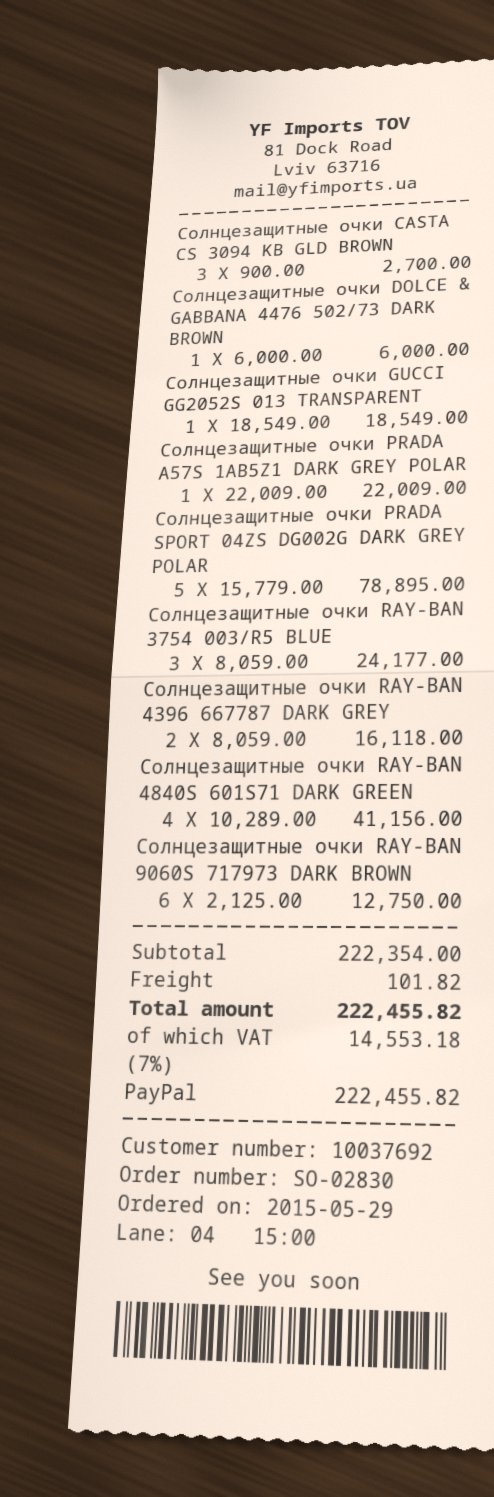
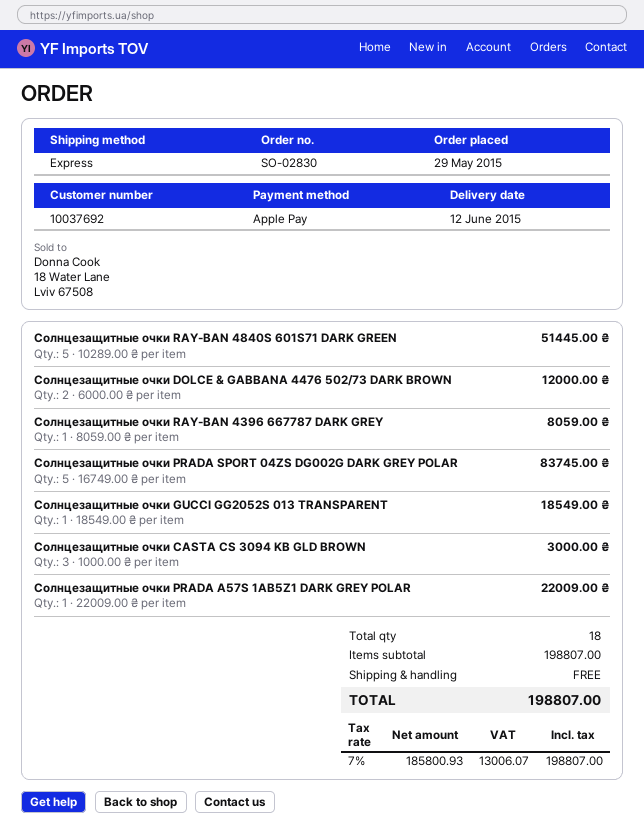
payment method: PayPal -> Apple Pay
Солнцезащитные очки CASTA CS 3094 KB GLD BROWN: 3 x 900.00 = 2700.00 -> 3 x 1000.00 = 3000.00
Солнцезащитные очки DOLCE & GABBANA 4476 502/73 DARK BROWN: 1 x 6000.00 = 6000.00 -> 2 x 6000.00 = 12000.00
Солнцезащитные очки PRADA SPORT 04ZS DG002G DARK GREY POLAR: 5 x 15779.00 = 78895.00 -> 5 x 16749.00 = 83745.00
Солнцезащитные очки RAY-BAN 3754 003/R5 BLUE: 3 x 8059.00 = 24177.00 -> none
Солнцезащитные очки RAY-BAN 4396 667787 DARK GREY: 2 x 8059.00 = 16118.00 -> 1 x 8059.00 = 8059.00
Солнцезащитные очки RAY-BAN 4840S 601S71 DARK GREEN: 4 x 10289.00 = 41156.00 -> 5 x 10289.00 = 51445.00
Солнцезащитные очки RAY-BAN 9060S 717973 DARK BROWN: 6 x 2125.00 = 12750.00 -> none
subtotal: 222354.00 -> 198807.00
shipping: 101.82 -> 0.00
tax: 7% = 14553.18 -> 7% = 13006.07
total: 222455.82 -> 198807.00

